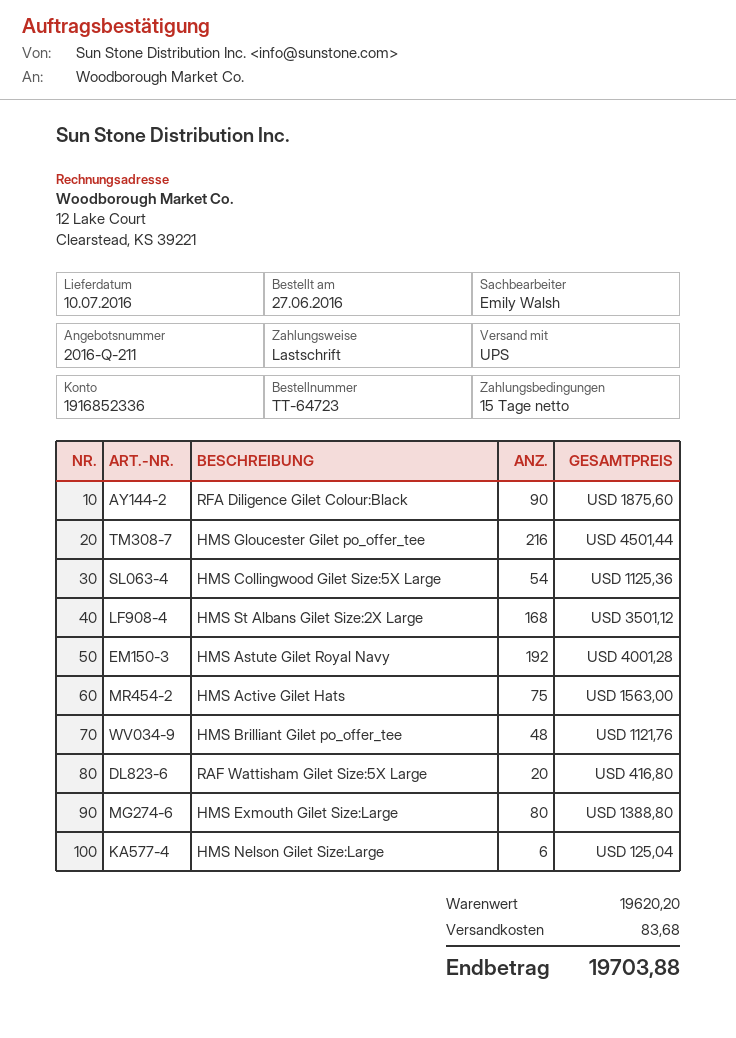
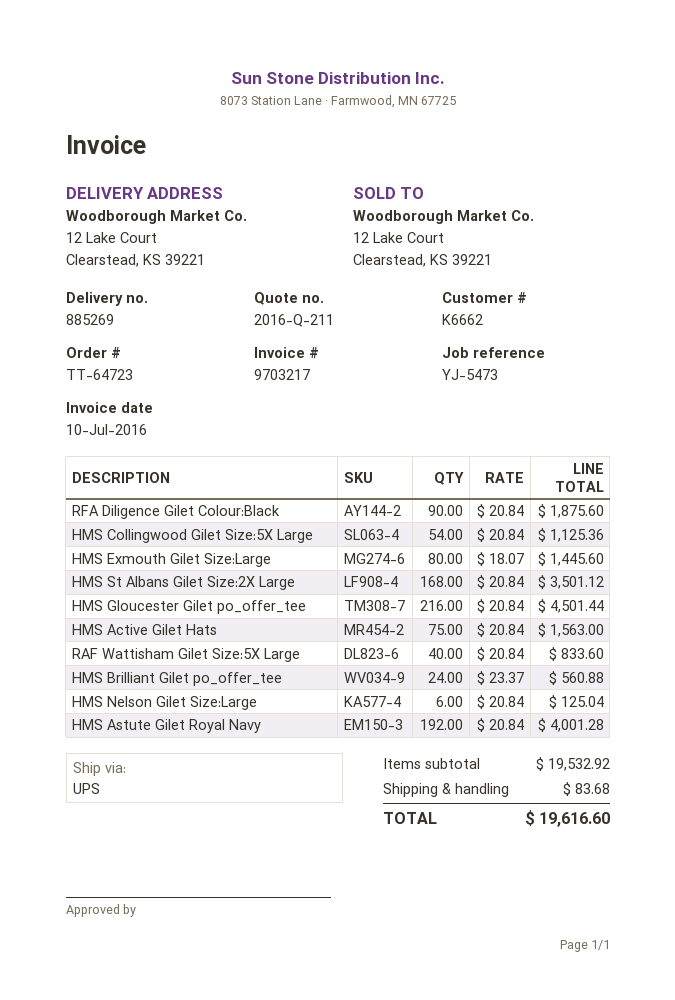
HMS Brilliant Gilet po_offer_tee: 48 for 1121.76 -> 24 for 560.88
RAF Wattisham Gilet Size:5X Large: 20 for 416.80 -> 40 for 833.60
HMS Exmouth Gilet Size:Large: 80 for 1388.80 -> 80 for 1445.60
subtotal: 19620.20 -> 19532.92
total: 19703.88 -> 19616.60

